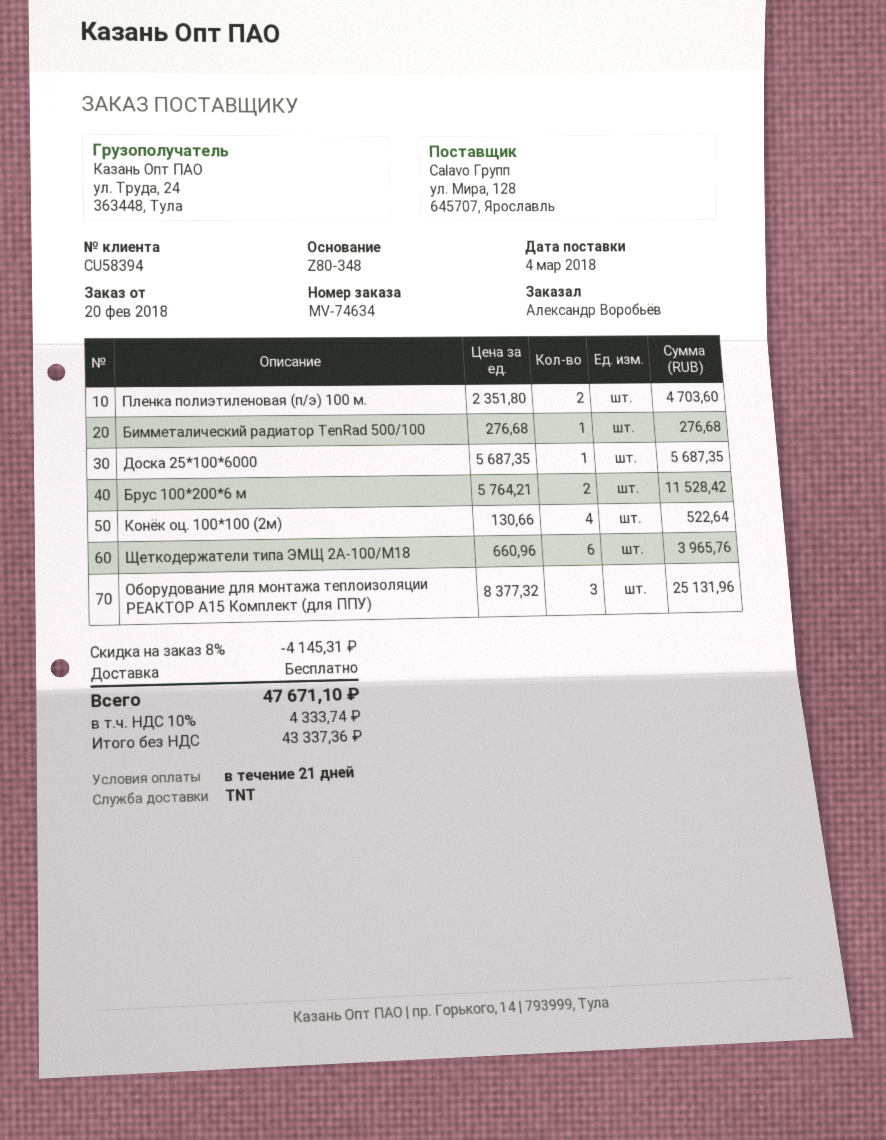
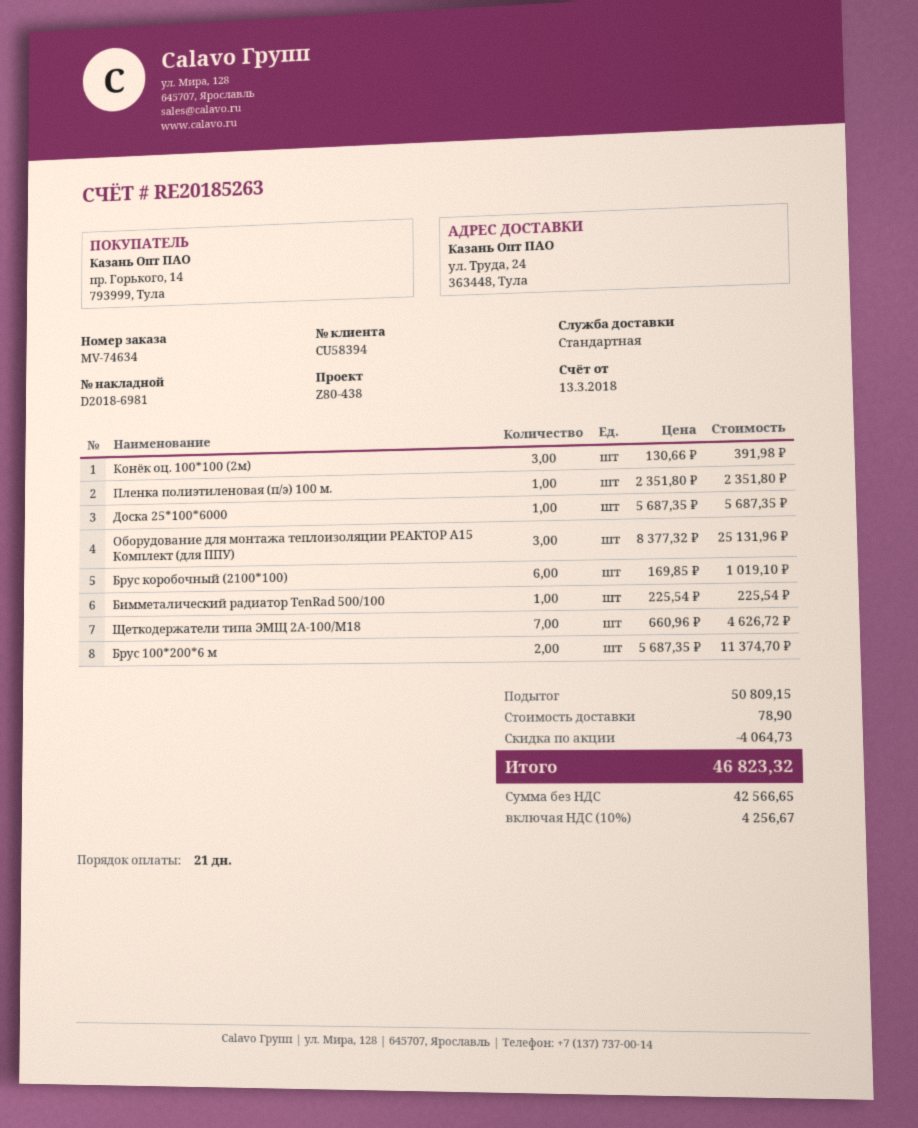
reference: Z80-348 -> Z80-438
shipping method: TNT -> standard
Пленка полиэтиленовая (п/э) 100 м.: 2 x 2351.80 = 4703.60 -> 1 x 2351.80 = 2351.80
Бимметалический радиатор TenRad 500/100: 1 x 276.68 = 276.68 -> 1 x 225.54 = 225.54
Брус 100*200*6 м: 2 x 5764.21 = 11528.42 -> 2 x 5687.35 = 11374.70
Конёк оц. 100*100 (2м): 4 x 130.66 = 522.64 -> 3 x 130.66 = 391.98
Щеткодержатели типа ЭМЩ 2А-100/М18: 6 x 660.96 = 3965.76 -> 7 x 660.96 = 4626.72
Брус коробочный (2100*100): none -> 6 x 169.85 = 1019.10
discount: 4145.31 -> 4064.73
shipping: 0.00 -> 78.90
net: 43337.36 -> 42566.65
tax: 10% = 4333.74 -> 10% = 4256.67
total: 47671.10 -> 46823.32

